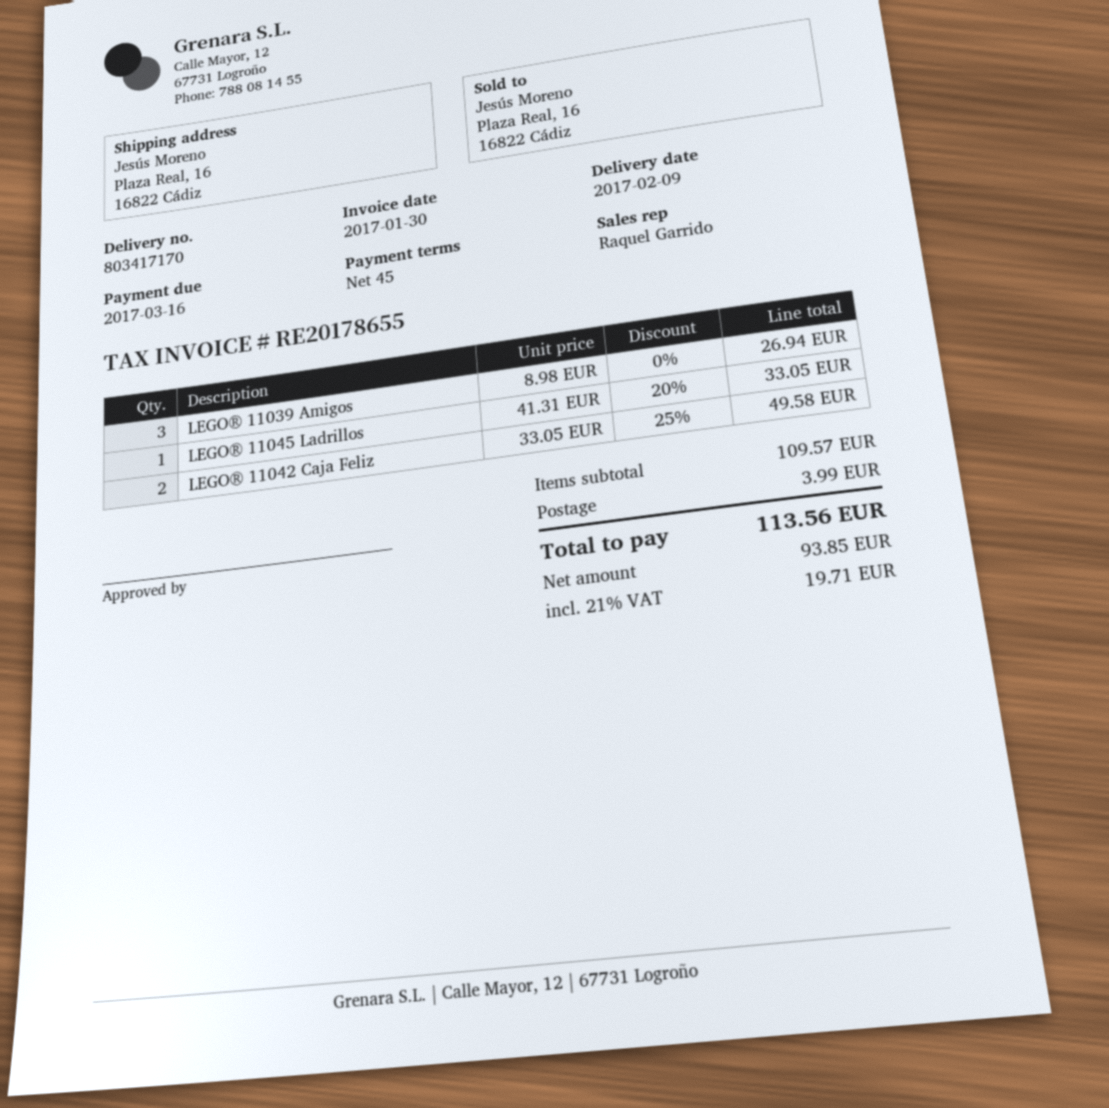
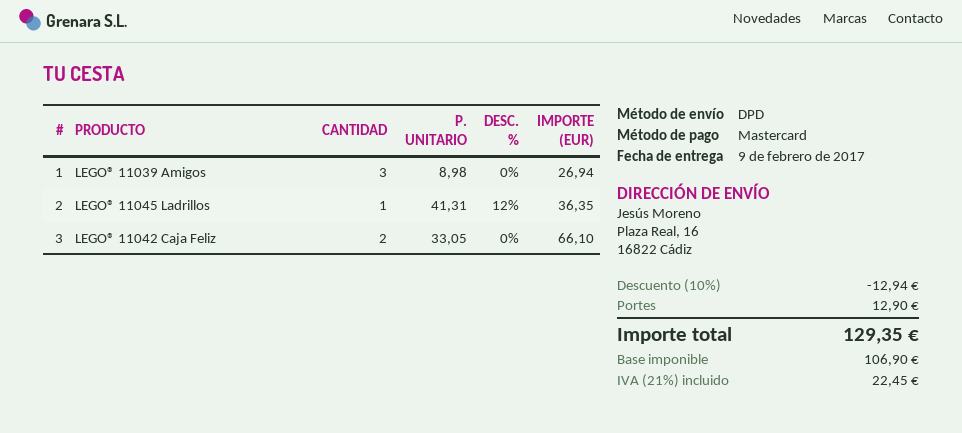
LEGO® 11045 Ladrillos: 1 x 41.31 - 20% = 33.05 -> 1 x 41.31 - 12% = 36.35
LEGO® 11042 Caja Feliz: 2 x 33.05 - 25% = 49.58 -> 2 x 33.05 = 66.10
discount: none -> 10% = 12.94
shipping: 3.99 -> 12.90
net: 93.85 -> 106.90
tax: 21% = 19.71 -> 21% = 22.45
total: 113.56 -> 129.35

